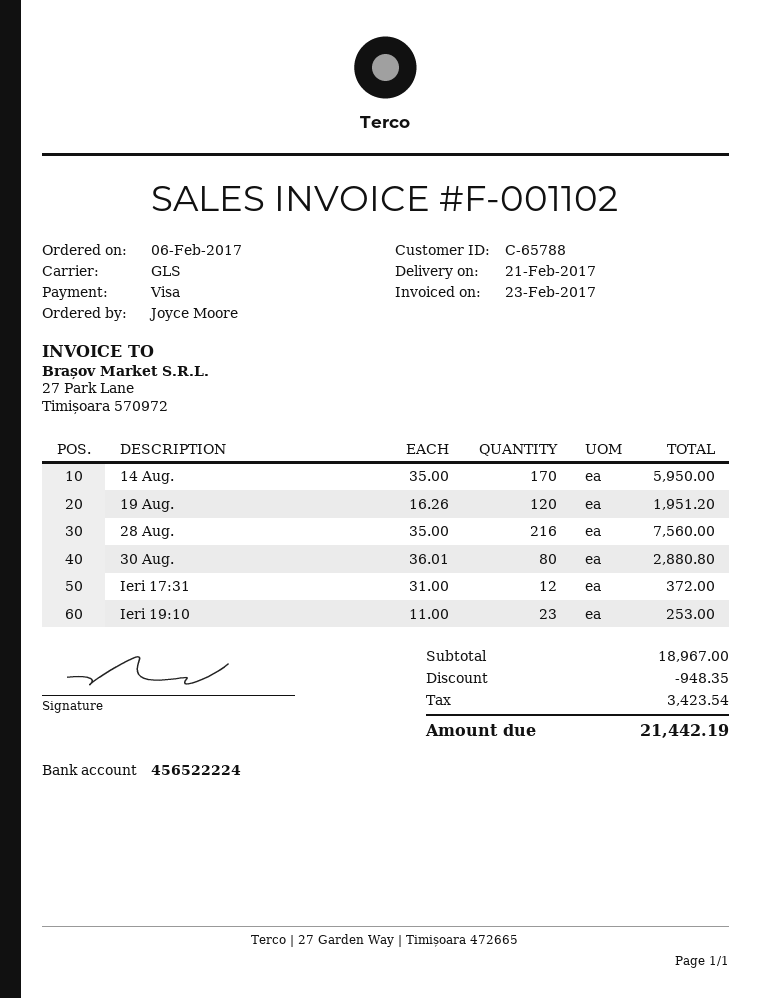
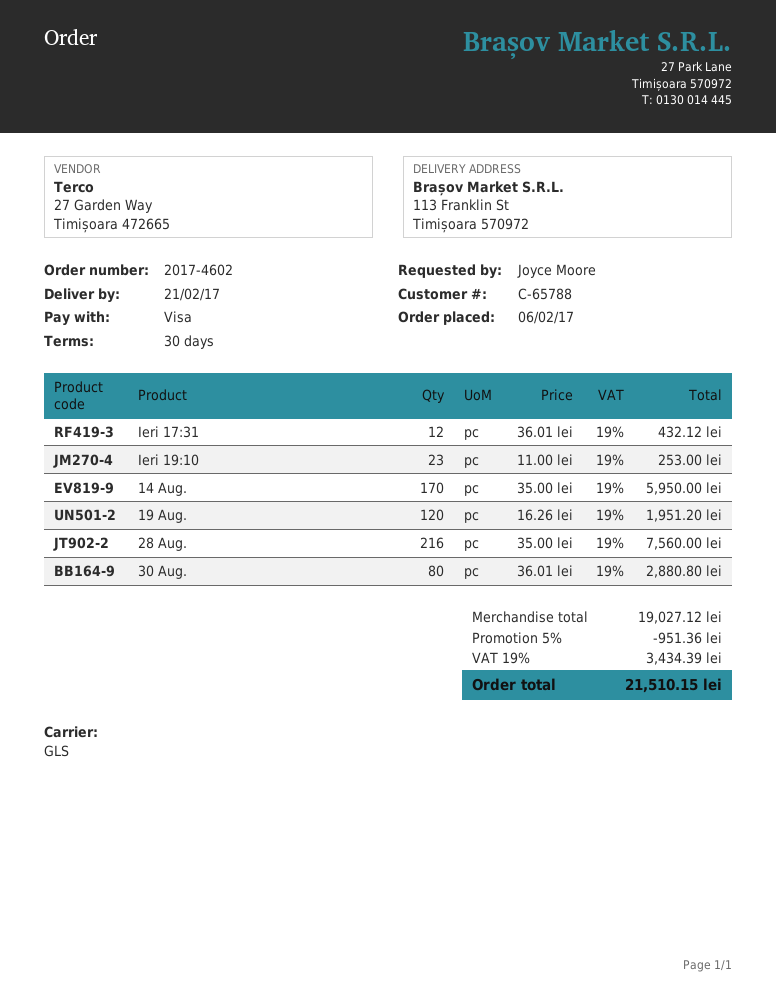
Ieri 17:31: 12 x 31.00 = 372.00 -> 12 x 36.01 = 432.12
subtotal: 18967.00 -> 19027.12
discount: 948.35 -> 951.36
tax: 3423.54 -> 3434.39
total: 21442.19 -> 21510.15

